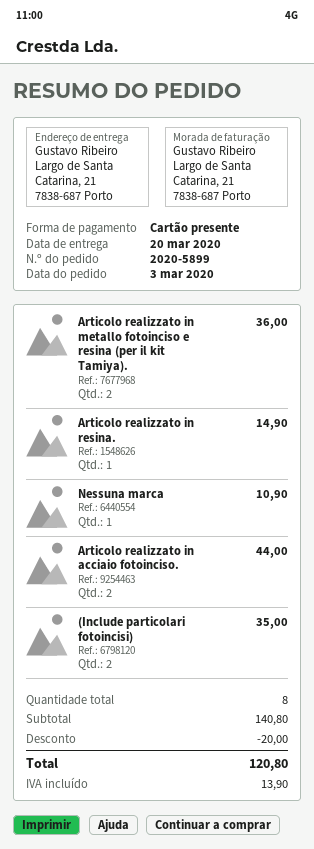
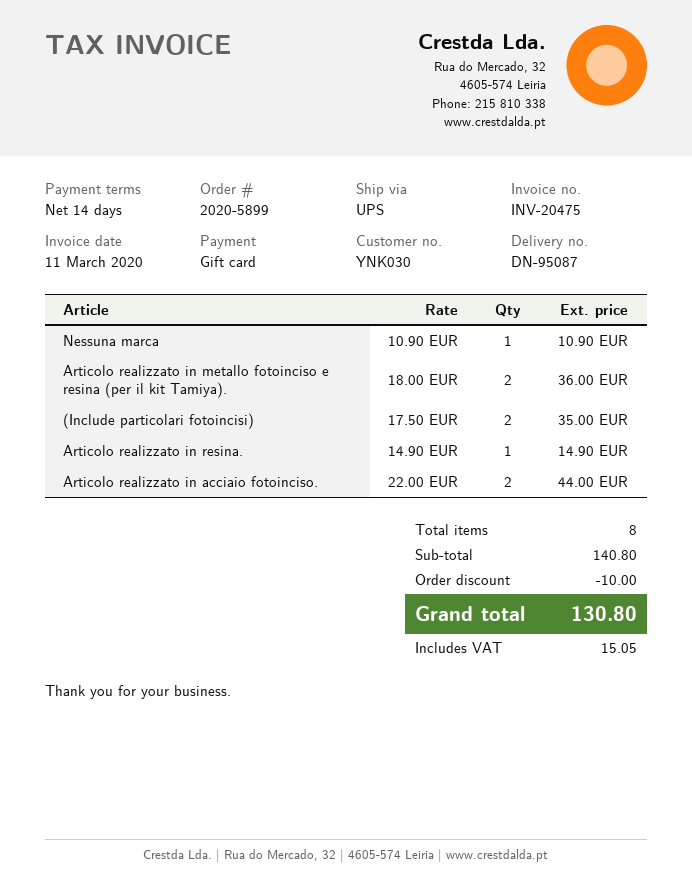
discount: 20.00 -> 10.00
tax: 13.90 -> 15.05
total: 120.80 -> 130.80

